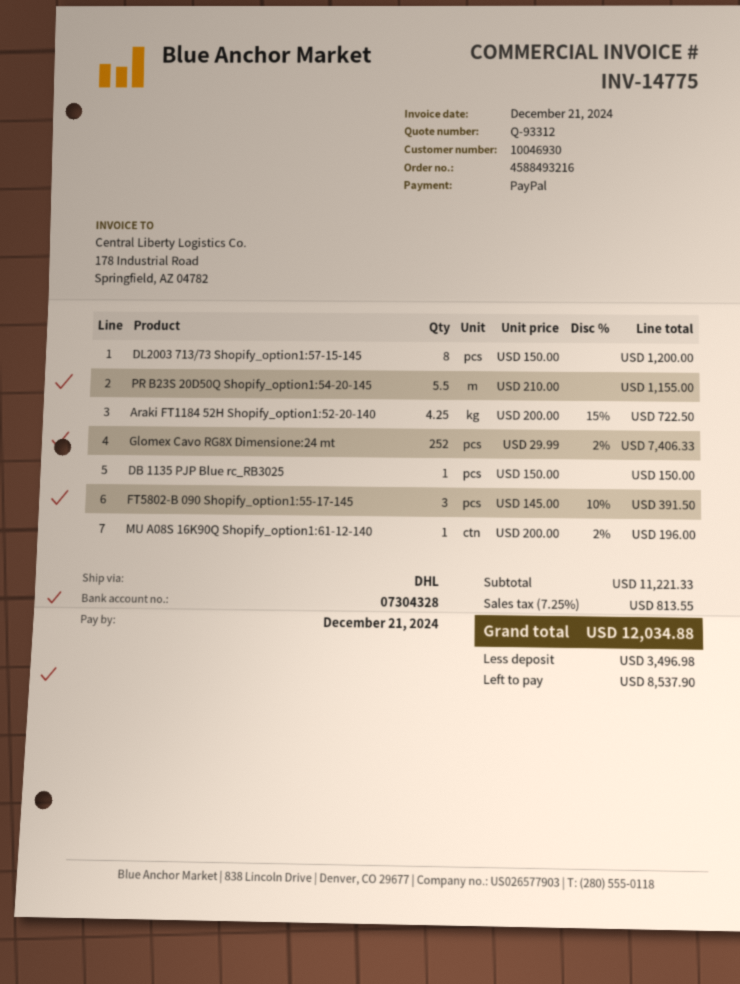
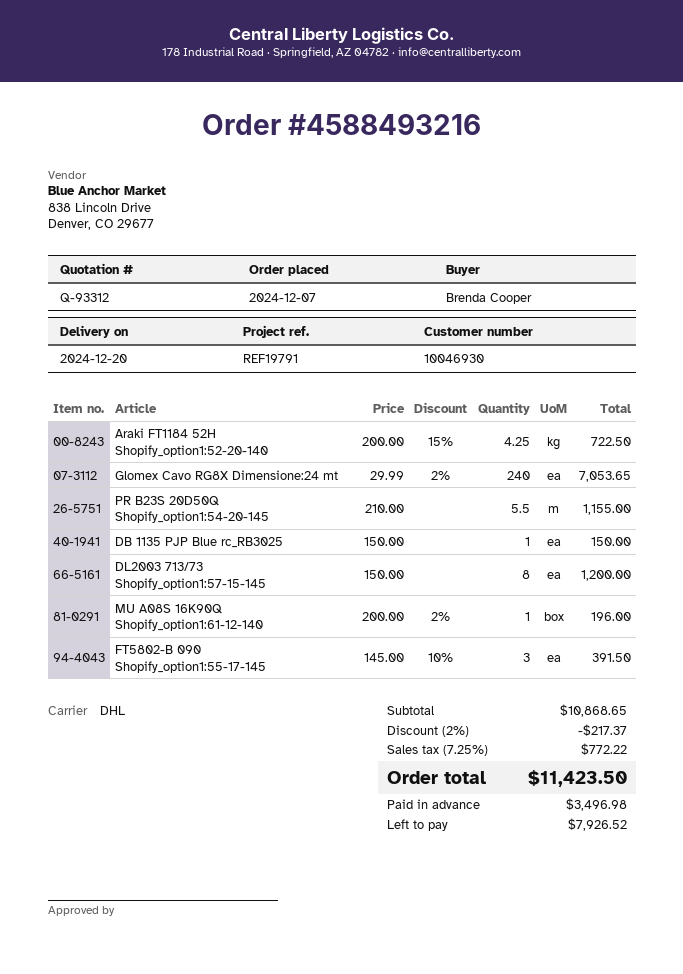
Glomex Cavo RG8X Dimensione:24 mt: 252 x 29.99 - 2% = 7406.33 -> 240 x 29.99 - 2% = 7053.65
subtotal: 11221.33 -> 10868.65
discount: none -> 2% = 217.37
tax: 7.25% = 813.55 -> 7.25% = 772.22
total: 12034.88 -> 11423.50
balance: 8537.90 -> 7926.52

